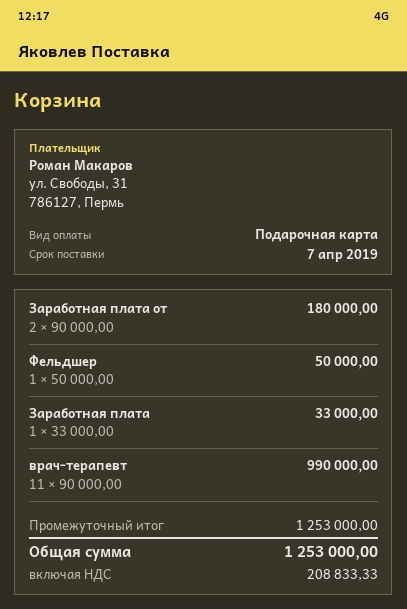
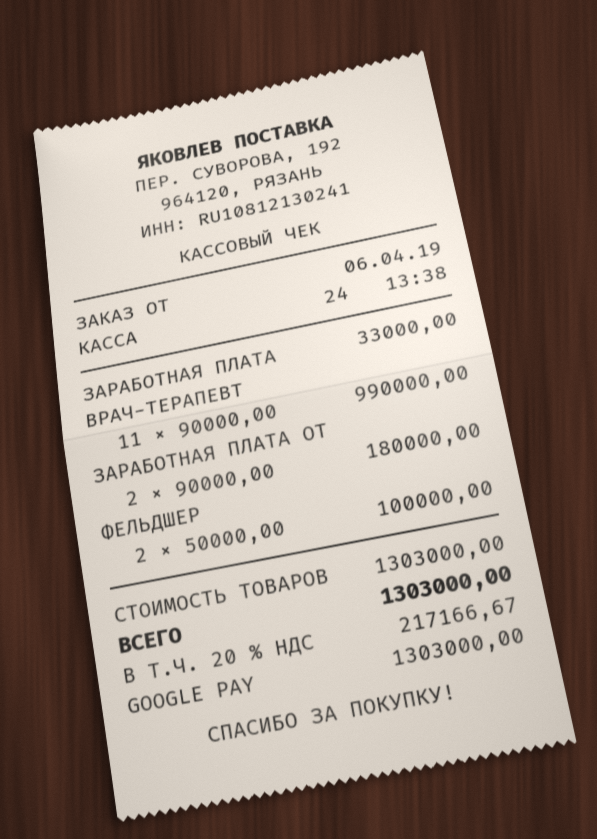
payment method: gift card -> Google Pay
Фельдшер: 1 x 50000.00 = 50000.00 -> 2 x 50000.00 = 100000.00
subtotal: 1253000.00 -> 1303000.00
tax: 208833.33 -> 217166.67
total: 1253000.00 -> 1303000.00

